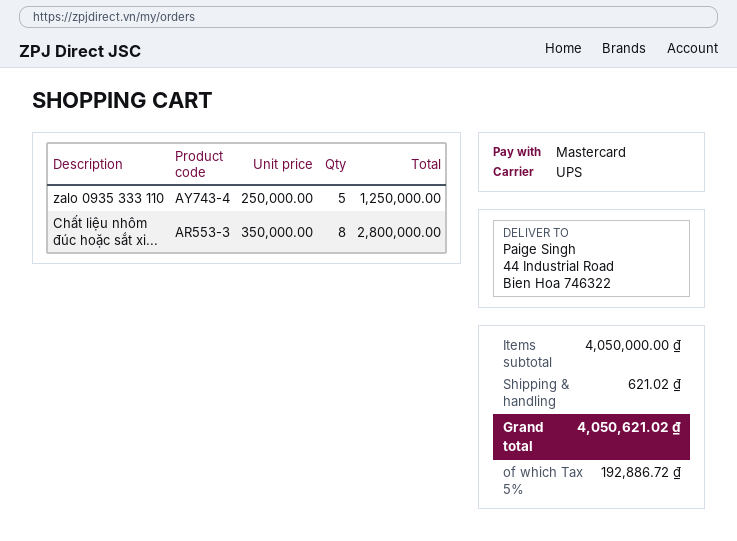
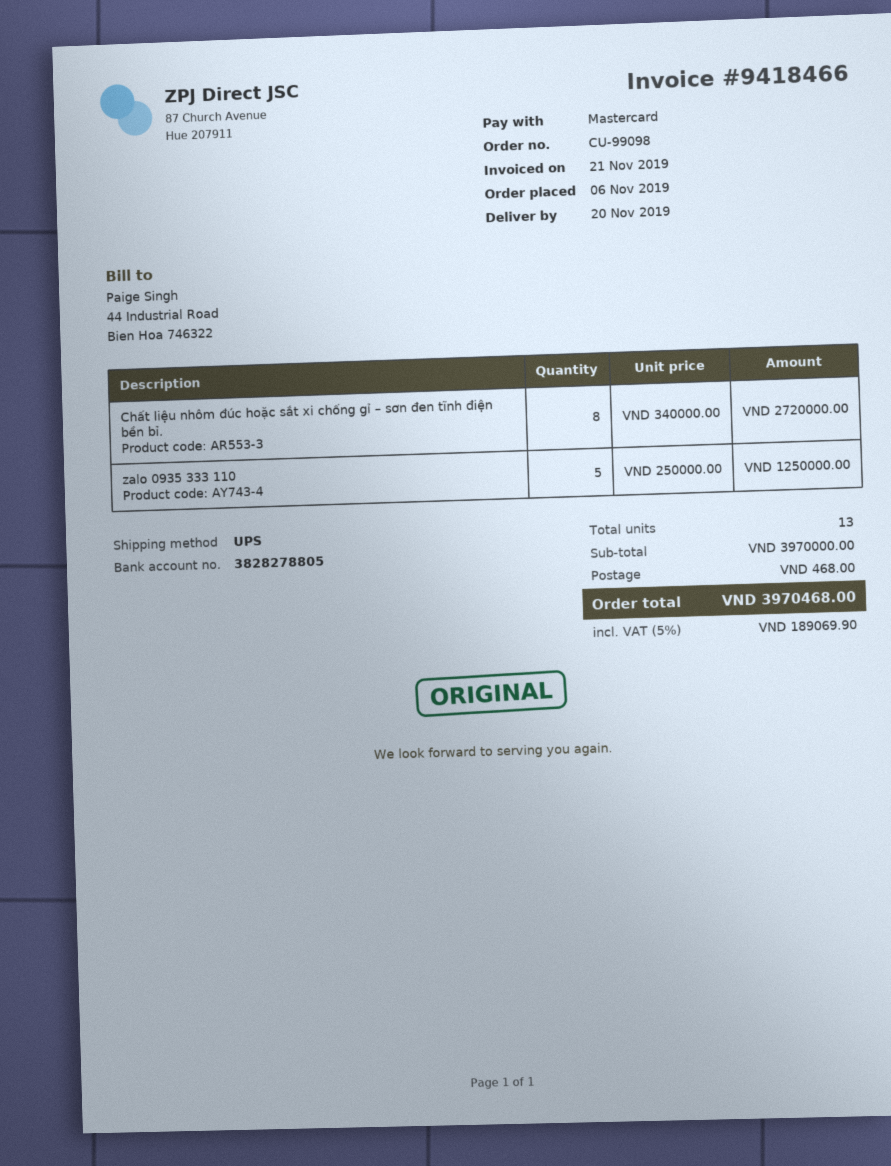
Chất liệu nhôm đúc hoặc sắt xi...: 8 x 350000.00 = 2800000.00 -> 8 x 340000.00 = 2720000.00
subtotal: 4050000.00 -> 3970000.00
shipping: 621.02 -> 468.00
tax: 5% = 192886.72 -> 5% = 189069.90
total: 4050621.02 -> 3970468.00

